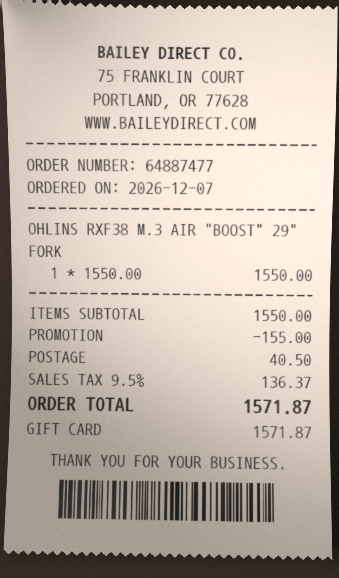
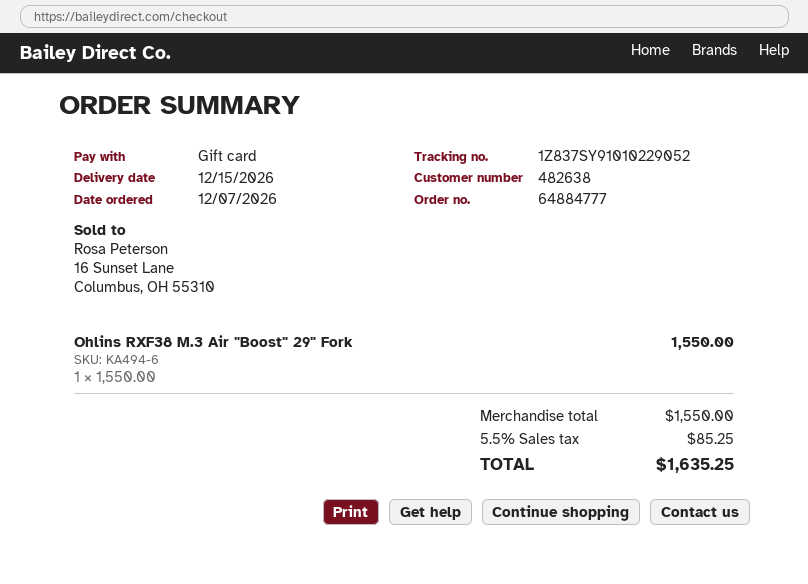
order number: 64887477 -> 64884777
discount: 155.00 -> none
shipping: 40.50 -> none
tax: 9.5% = 136.37 -> 5.5% = 85.25
total: 1571.87 -> 1635.25

